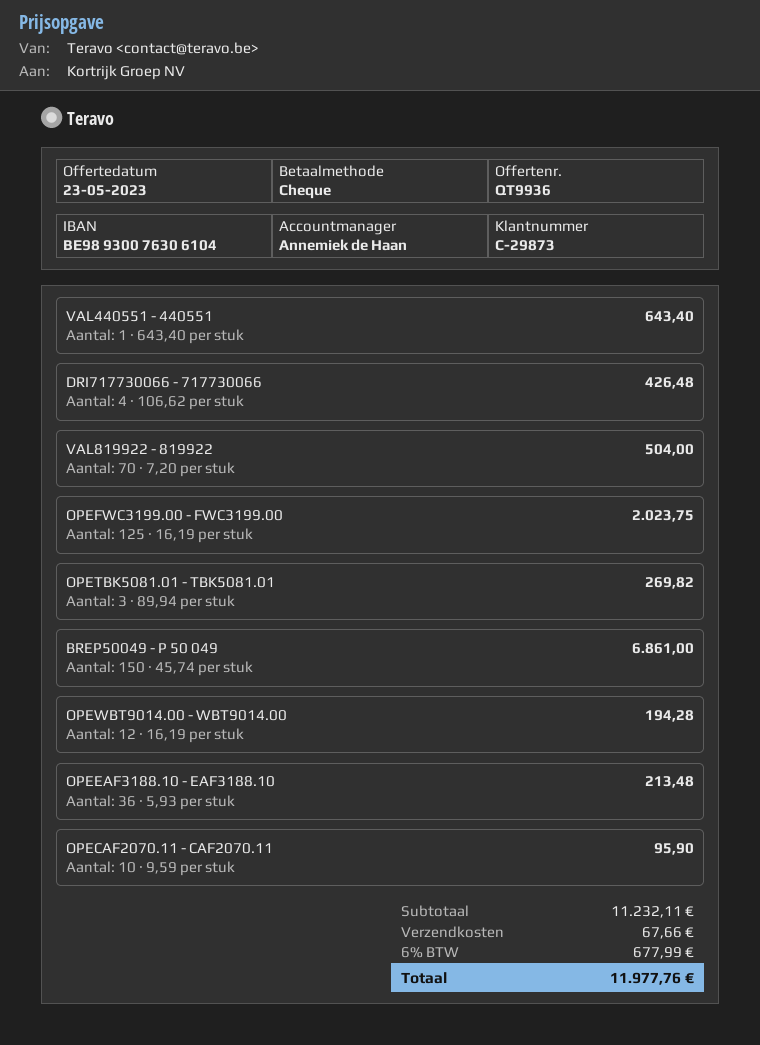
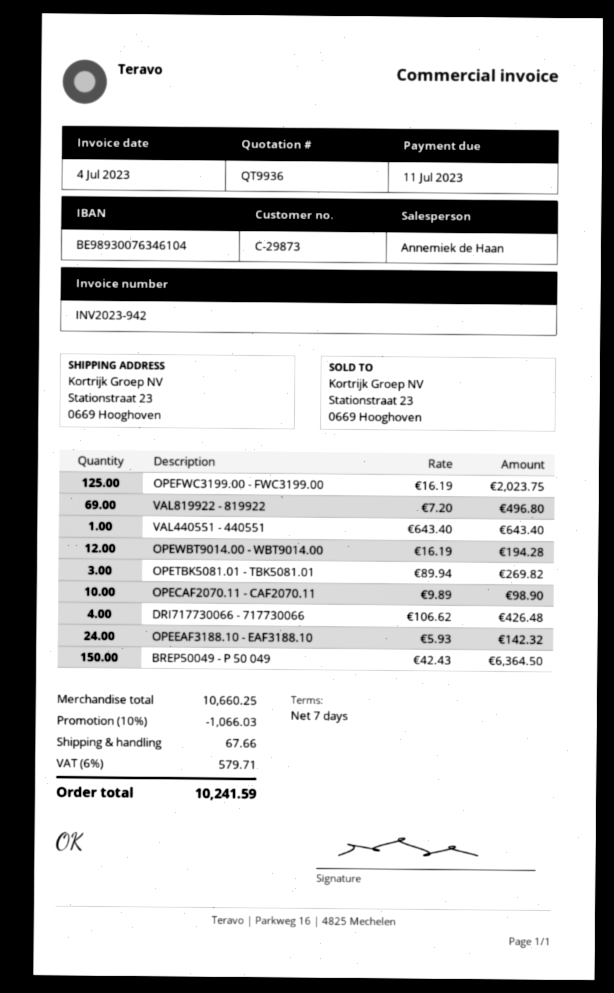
bank account: BE98930076306104 -> BE98930076346104
VAL819922 - 819922: 70 x 7.20 = 504.00 -> 69 x 7.20 = 496.80
BREP50049 - P 50 049: 150 x 45.74 = 6861.00 -> 150 x 42.43 = 6364.50
OPEEAF3188.10 - EAF3188.10: 36 x 5.93 = 213.48 -> 24 x 5.93 = 142.32
OPECAF2070.11 - CAF2070.11: 10 x 9.59 = 95.90 -> 10 x 9.89 = 98.90
subtotal: 11232.11 -> 10660.25
discount: none -> 10% = 1066.03
tax: 6% = 677.99 -> 6% = 579.71
total: 11977.76 -> 10241.59

